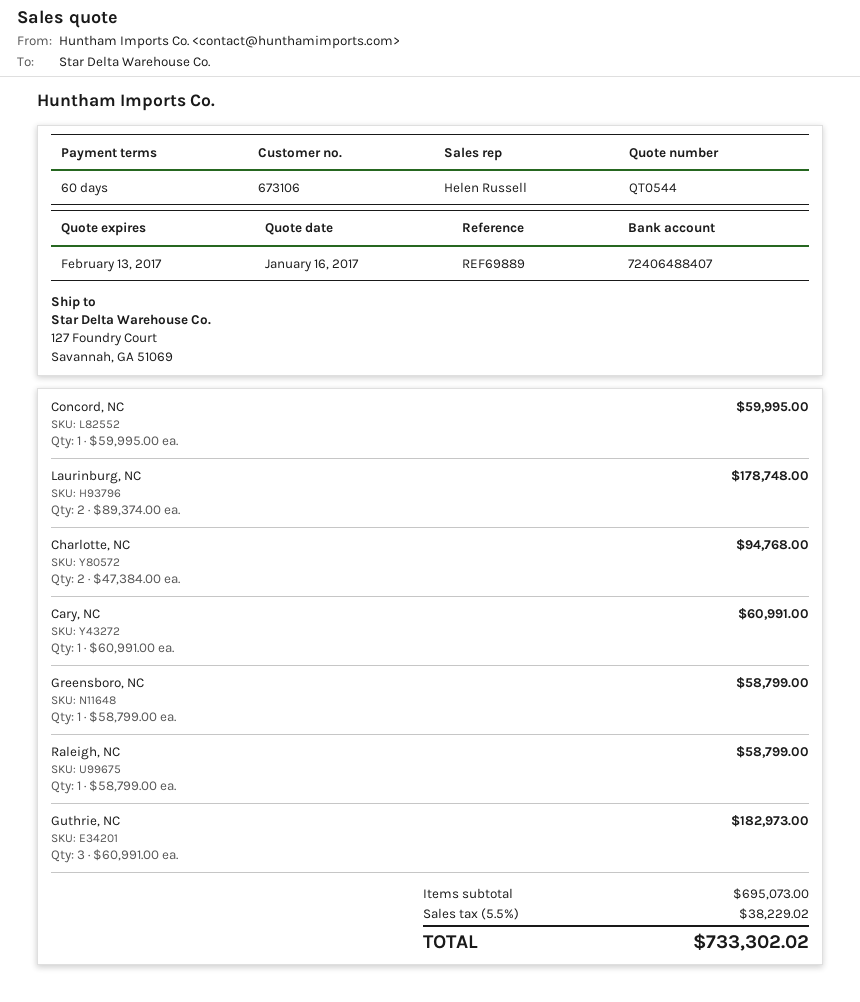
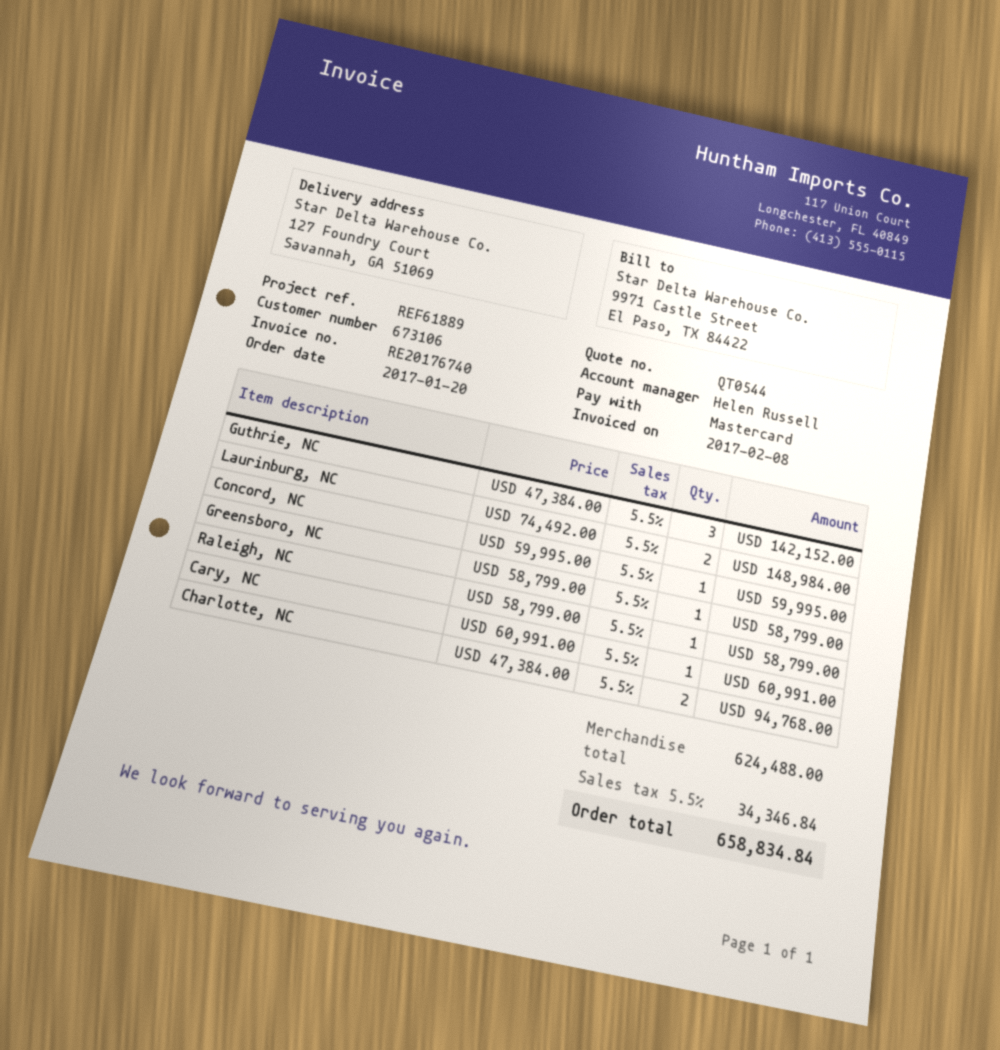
reference: REF69889 -> REF61889
Laurinburg, NC: 2 x 89374.00 = 178748.00 -> 2 x 74492.00 = 148984.00
Guthrie, NC: 3 x 60991.00 = 182973.00 -> 3 x 47384.00 = 142152.00
subtotal: 695073.00 -> 624488.00
tax: 5.5% = 38229.02 -> 5.5% = 34346.84
total: 733302.02 -> 658834.84

